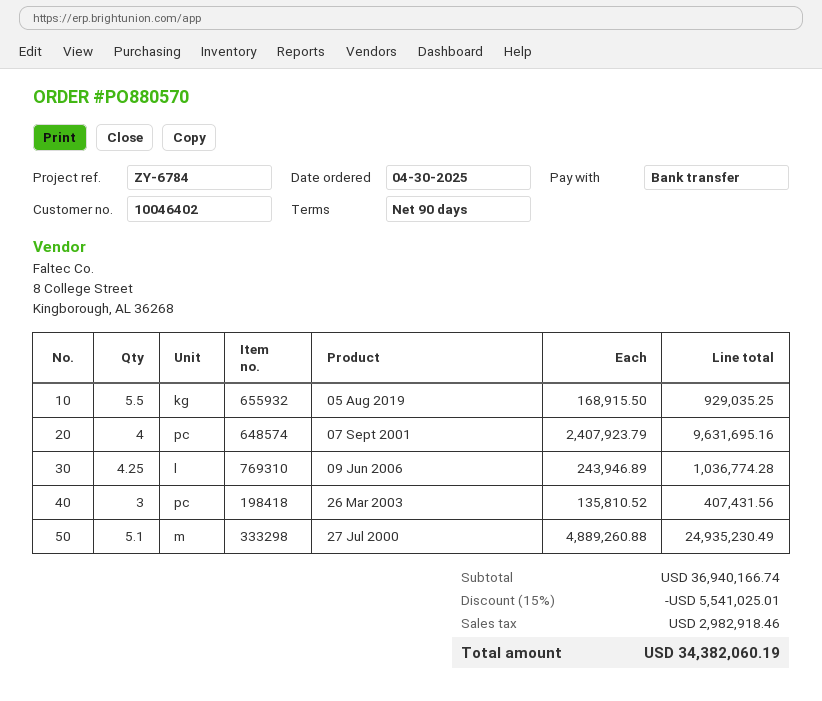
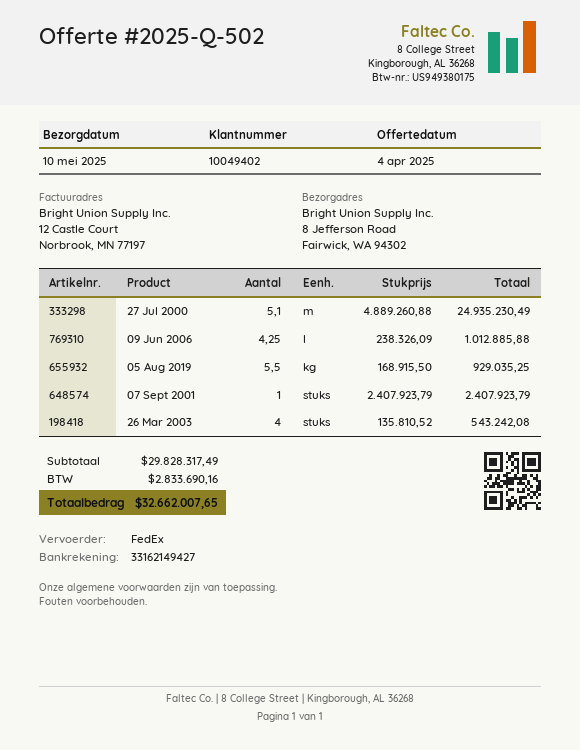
customer number: 10046402 -> 10049402
07 Sept 2001: 4 x 2407923.79 = 9631695.16 -> 1 x 2407923.79 = 2407923.79
09 Jun 2006: 4.25 x 243946.89 = 1036774.28 -> 4.25 x 238326.09 = 1012885.88
26 Mar 2003: 3 x 135810.52 = 407431.56 -> 4 x 135810.52 = 543242.08
subtotal: 36940166.74 -> 29828317.49
discount: 15% = 5541025.01 -> none
tax: 2982918.46 -> 2833690.16
total: 34382060.19 -> 32662007.65

